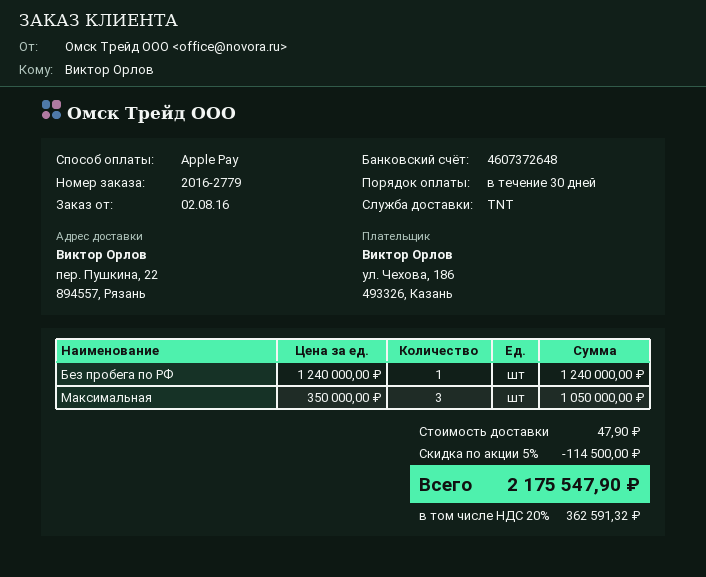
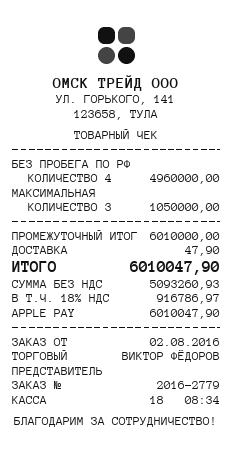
Без пробега по РФ: 1 for 1240000.00 -> 4 for 4960000.00
discount: 5% = 114500.00 -> none
tax: 20% = 362591.32 -> 18% = 916786.97
total: 2175547.90 -> 6010047.90

